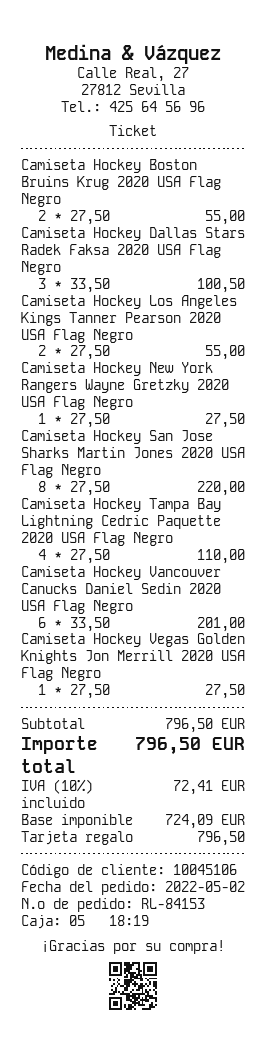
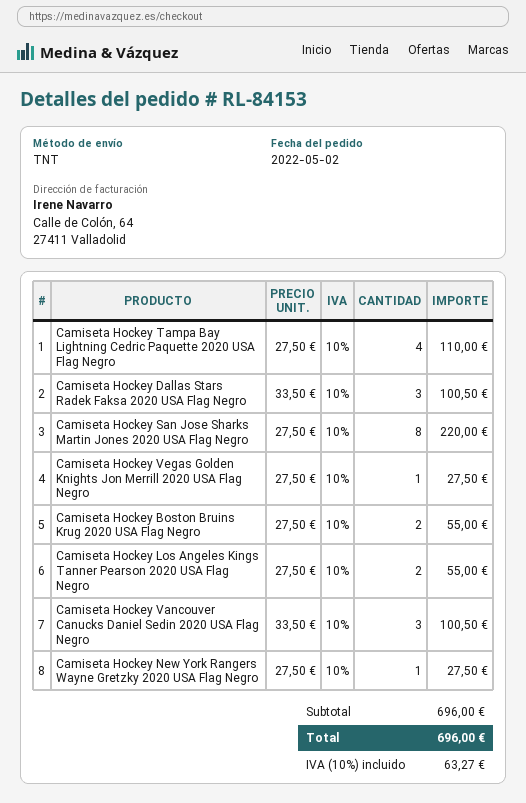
Camiseta Hockey Vancouver Canucks Daniel Sedin 2020 USA Flag Negro: 6 x 33.50 = 201.00 -> 3 x 33.50 = 100.50
subtotal: 796.50 -> 696.00
tax: 10% = 72.41 -> 10% = 63.27
total: 796.50 -> 696.00

